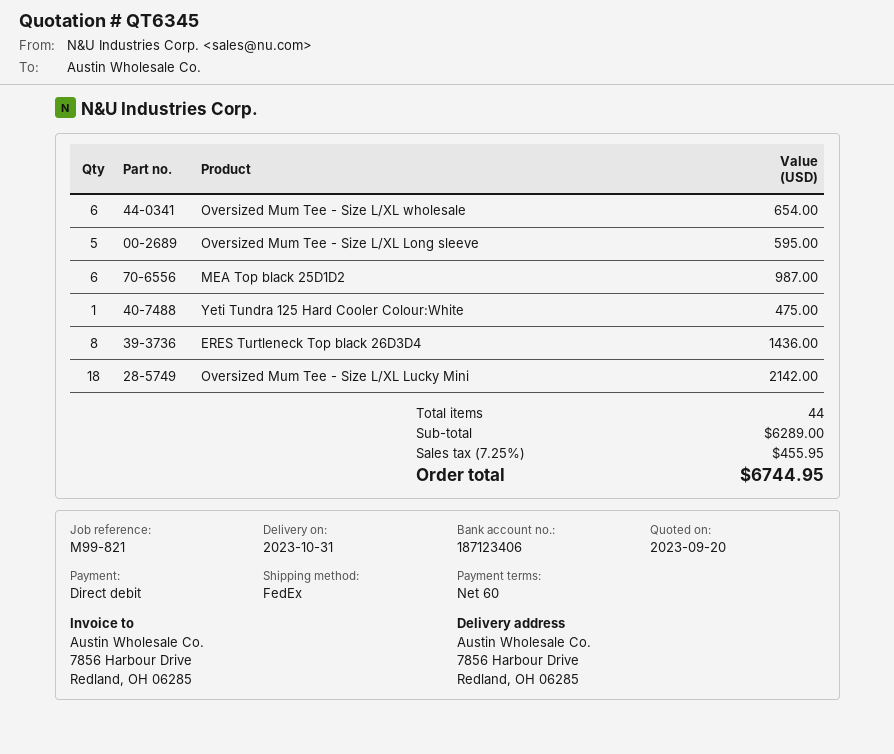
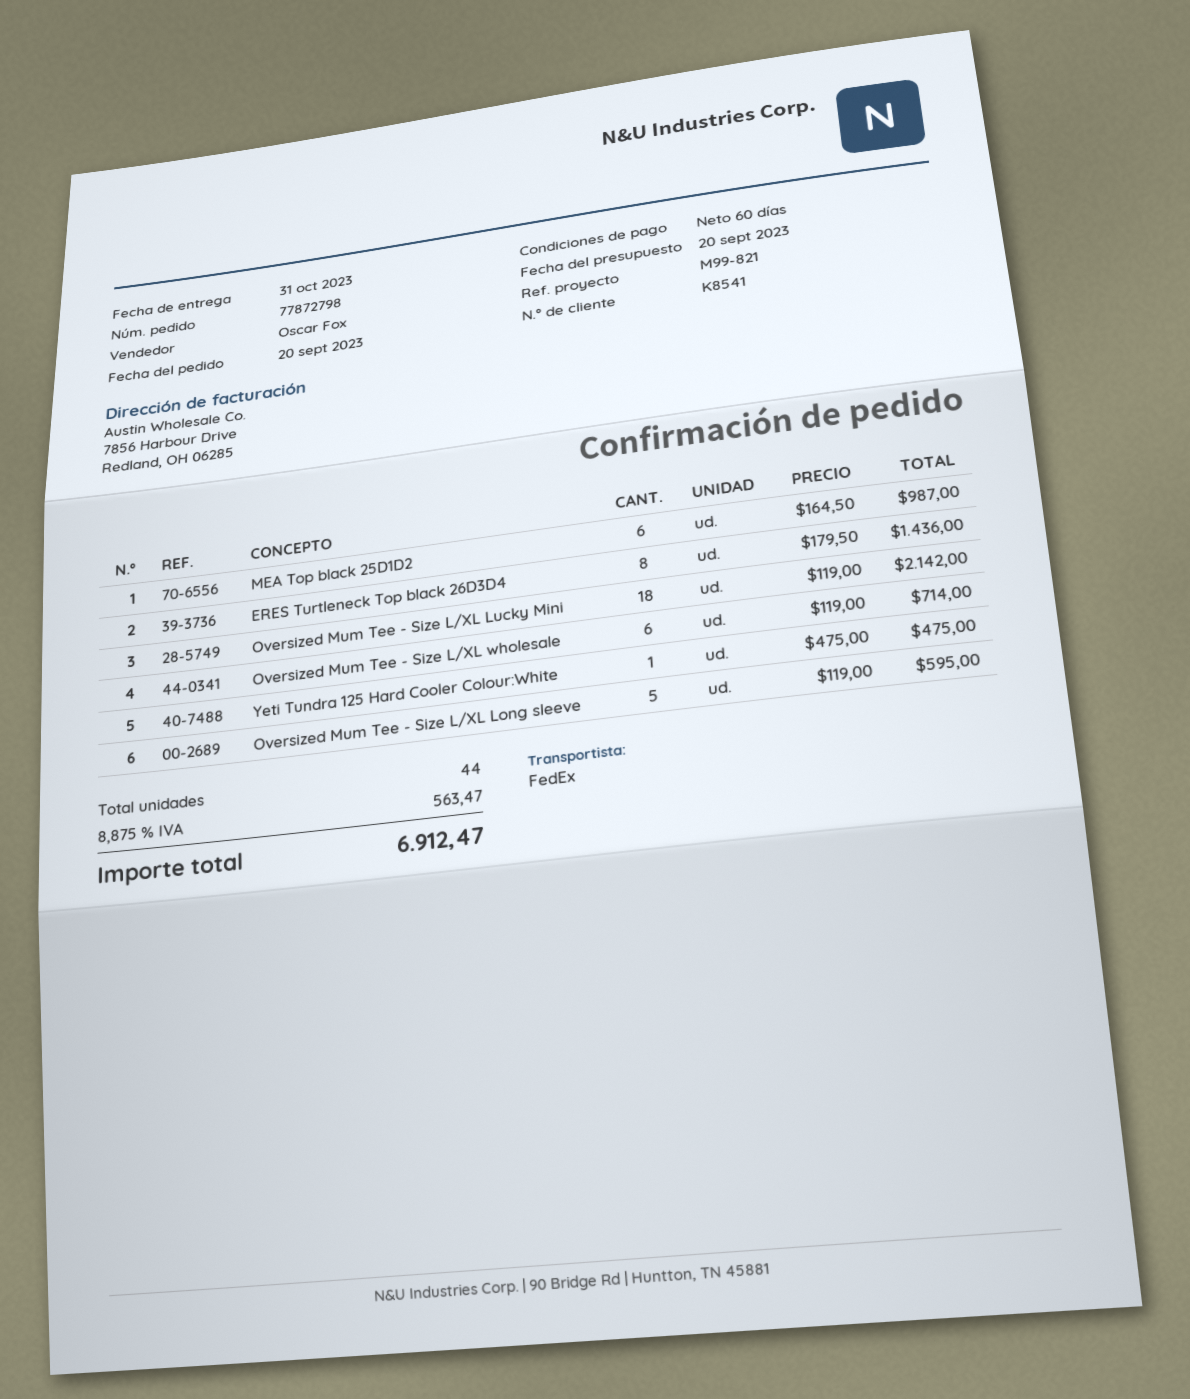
Oversized Mum Tee - Size L/XL wholesale: 6 for 654.00 -> 6 for 714.00
tax: 7.25% = 455.95 -> 8.875% = 563.47
total: 6744.95 -> 6912.47

